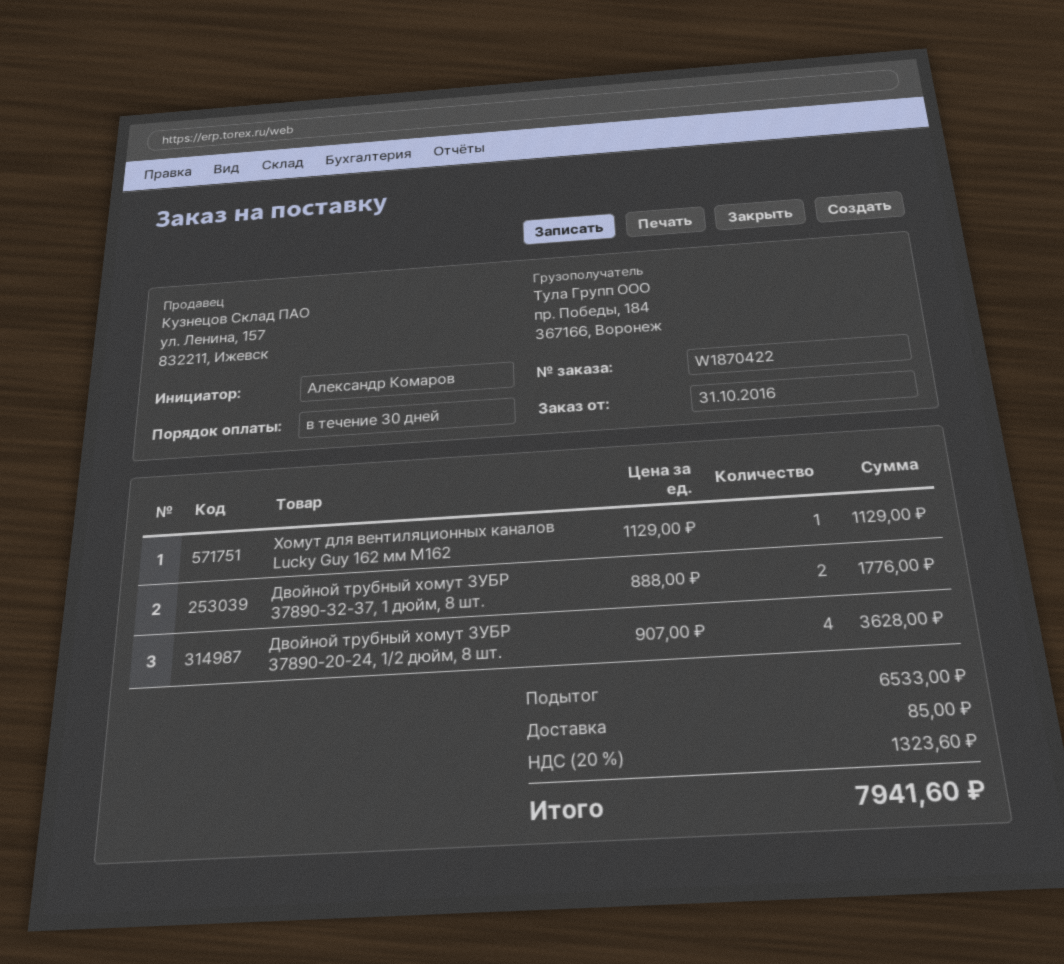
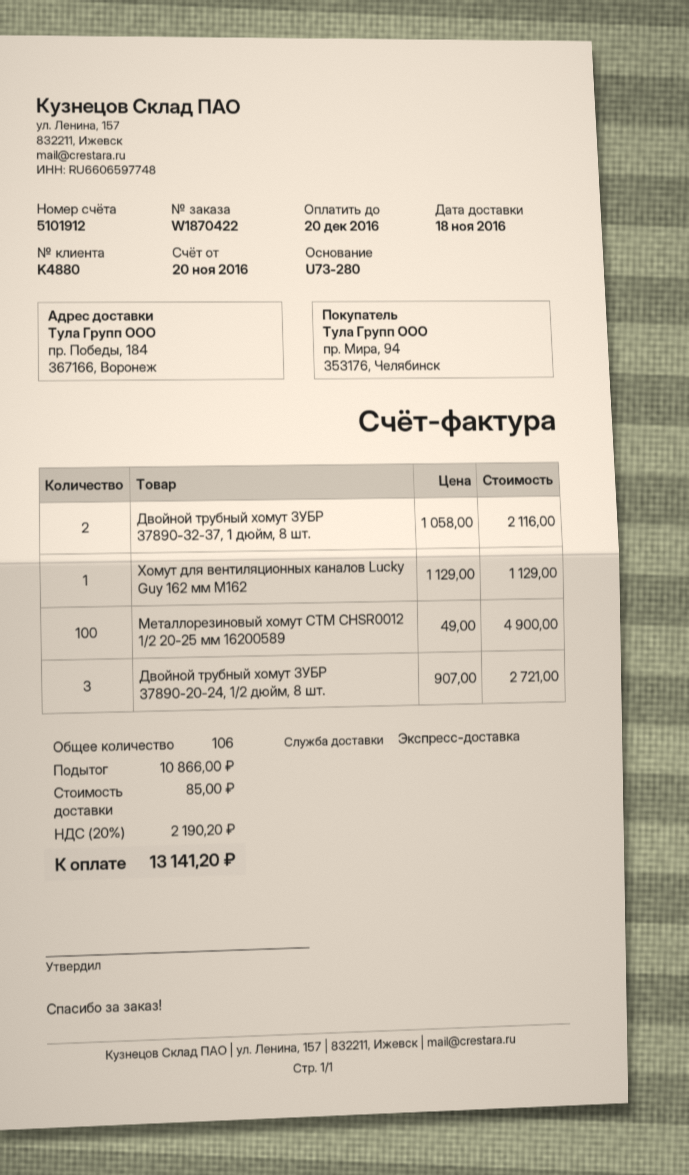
Двойной трубный хомут ЗУБР 37890-32-37, 1 дюйм, 8 шт.: 2 x 888.00 = 1776.00 -> 2 x 1058.00 = 2116.00
Двойной трубный хомут ЗУБР 37890-20-24, 1/2 дюйм, 8 шт.: 4 x 907.00 = 3628.00 -> 3 x 907.00 = 2721.00
Металлорезиновый хомут СТМ CHSR0012 1/2 20-25 мм 16200589: none -> 100 x 49.00 = 4900.00
subtotal: 6533.00 -> 10866.00
tax: 20% = 1323.60 -> 20% = 2190.20
total: 7941.60 -> 13141.20

